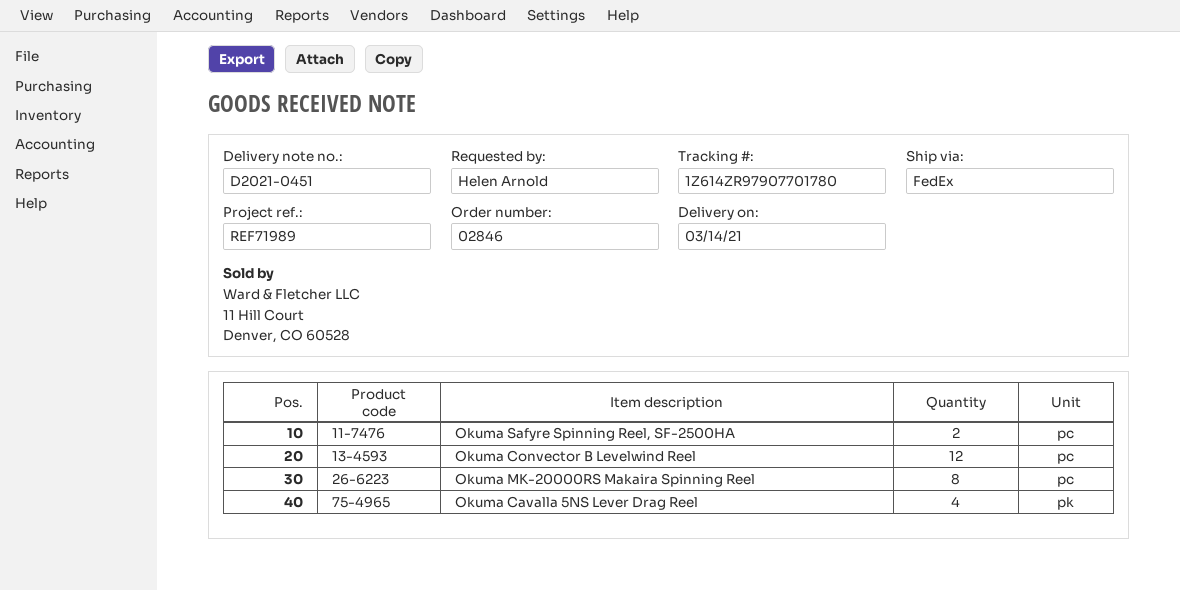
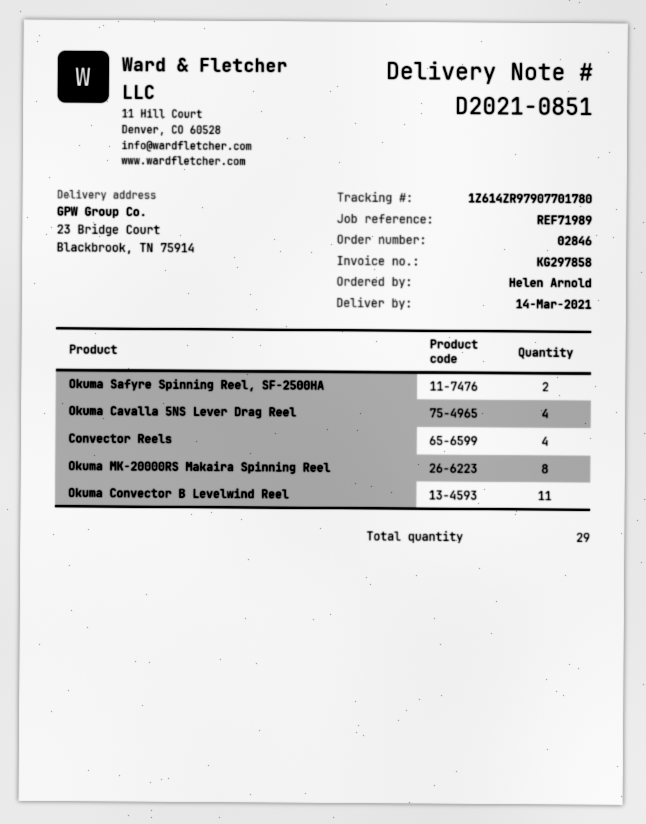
delivery note number: D2021-0451 -> D2021-0851
Okuma Convector B Levelwind Reel: 12 -> 11
Convector Reels: none -> 4

